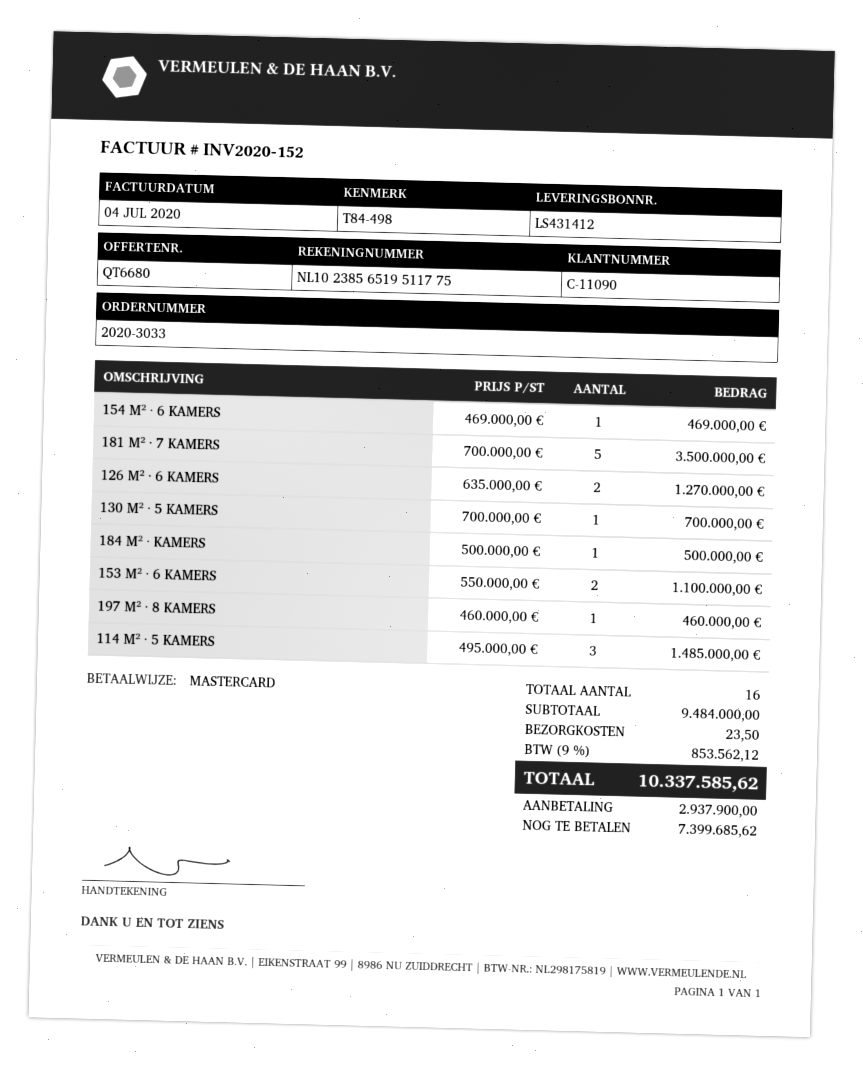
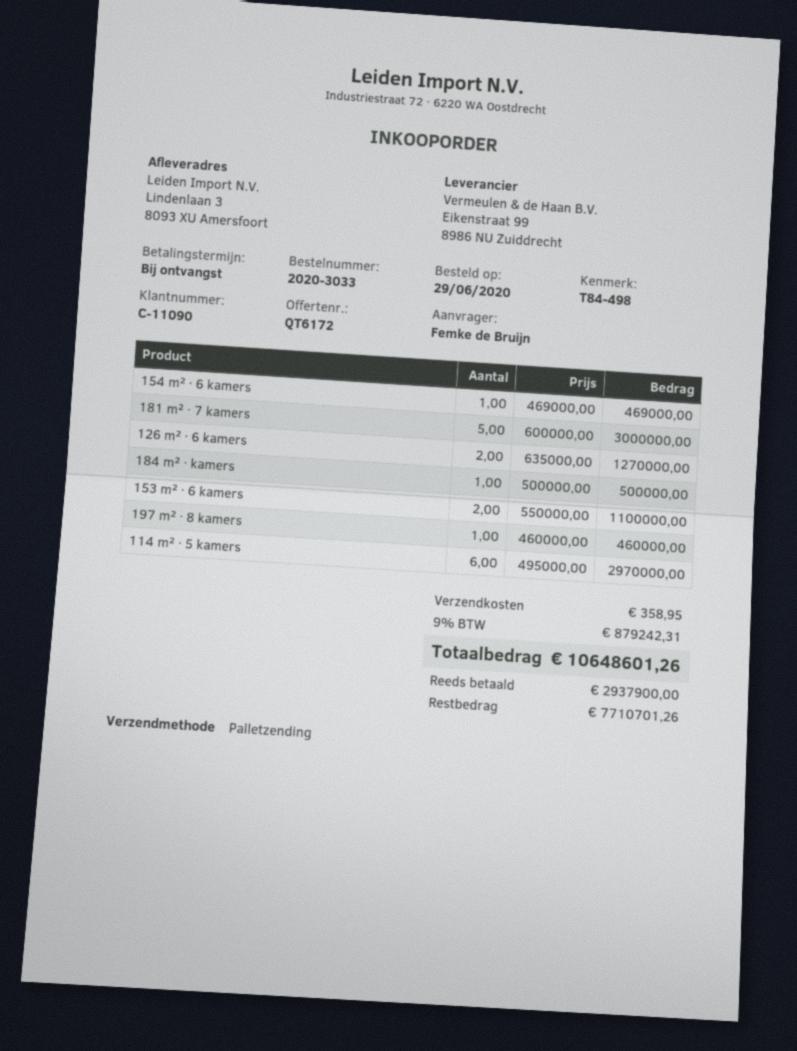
quote number: QT6680 -> QT6172
181 M² · 7 KAMERS: 5 x 700000.00 = 3500000.00 -> 5 x 600000.00 = 3000000.00
130 M² · 5 KAMERS: 1 x 700000.00 = 700000.00 -> none
114 M² · 5 KAMERS: 3 x 495000.00 = 1485000.00 -> 6 x 495000.00 = 2970000.00
shipping: 23.50 -> 358.95
tax: 9% = 853562.12 -> 9% = 879242.31
total: 10337585.62 -> 10648601.26
balance: 7399685.62 -> 7710701.26

